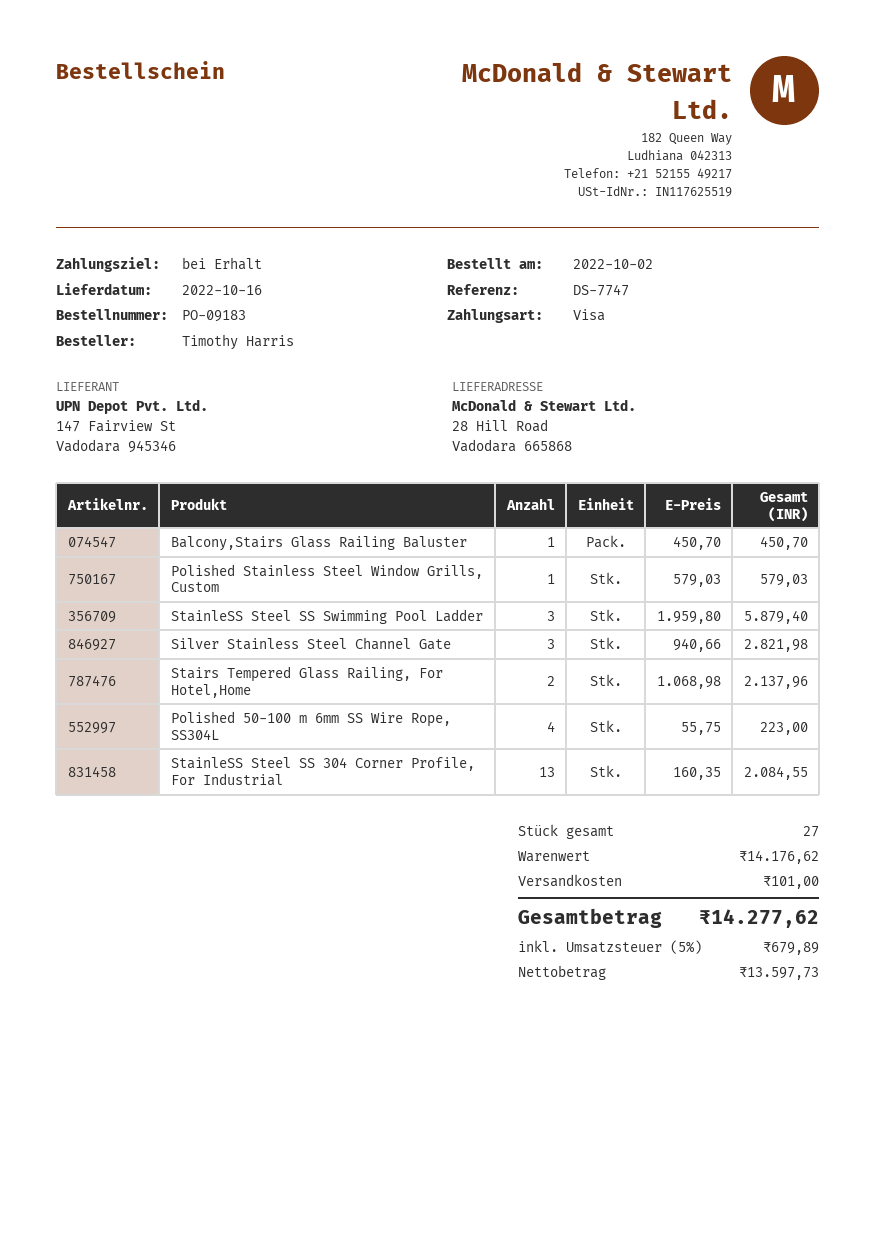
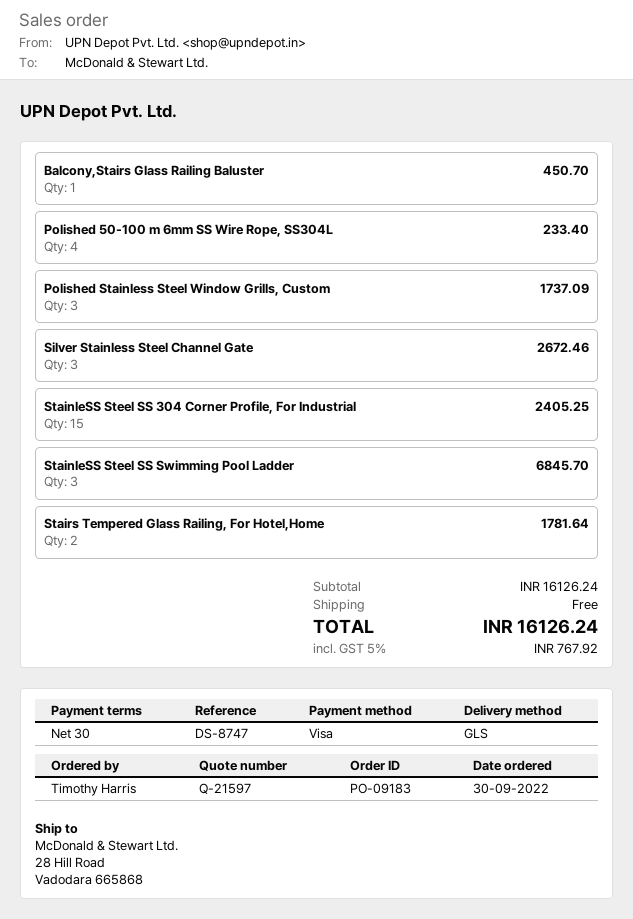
order date: 2022-10-02 -> 2022-09-30
payment terms: on receipt -> 30 days
reference: DS-7747 -> DS-8747
Polished Stainless Steel Window Grills, Custom: 1 for 579.03 -> 3 for 1737.09
StainleSS Steel SS Swimming Pool Ladder: 3 for 5879.40 -> 3 for 6845.70
Silver Stainless Steel Channel Gate: 3 for 2821.98 -> 3 for 2672.46
Stairs Tempered Glass Railing, For Hotel,Home: 2 for 2137.96 -> 2 for 1781.64
Polished 50-100 m 6mm SS Wire Rope, SS304L: 4 for 223.00 -> 4 for 233.40
StainleSS Steel SS 304 Corner Profile, For Industrial: 13 for 2084.55 -> 15 for 2405.25
subtotal: 14176.62 -> 16126.24
shipping: 101.00 -> 0.00
tax: 5% = 679.89 -> 5% = 767.92
total: 14277.62 -> 16126.24

